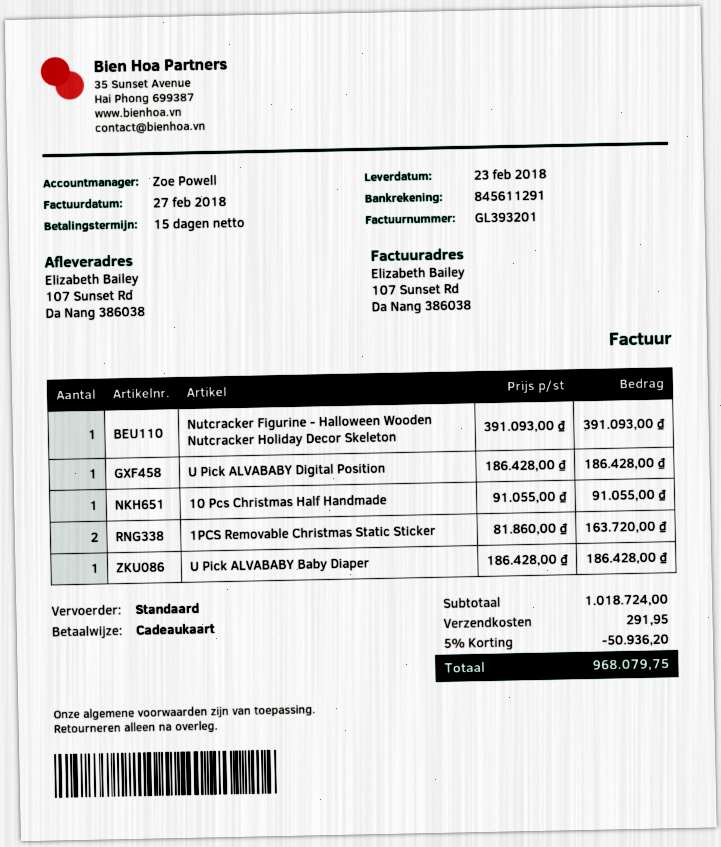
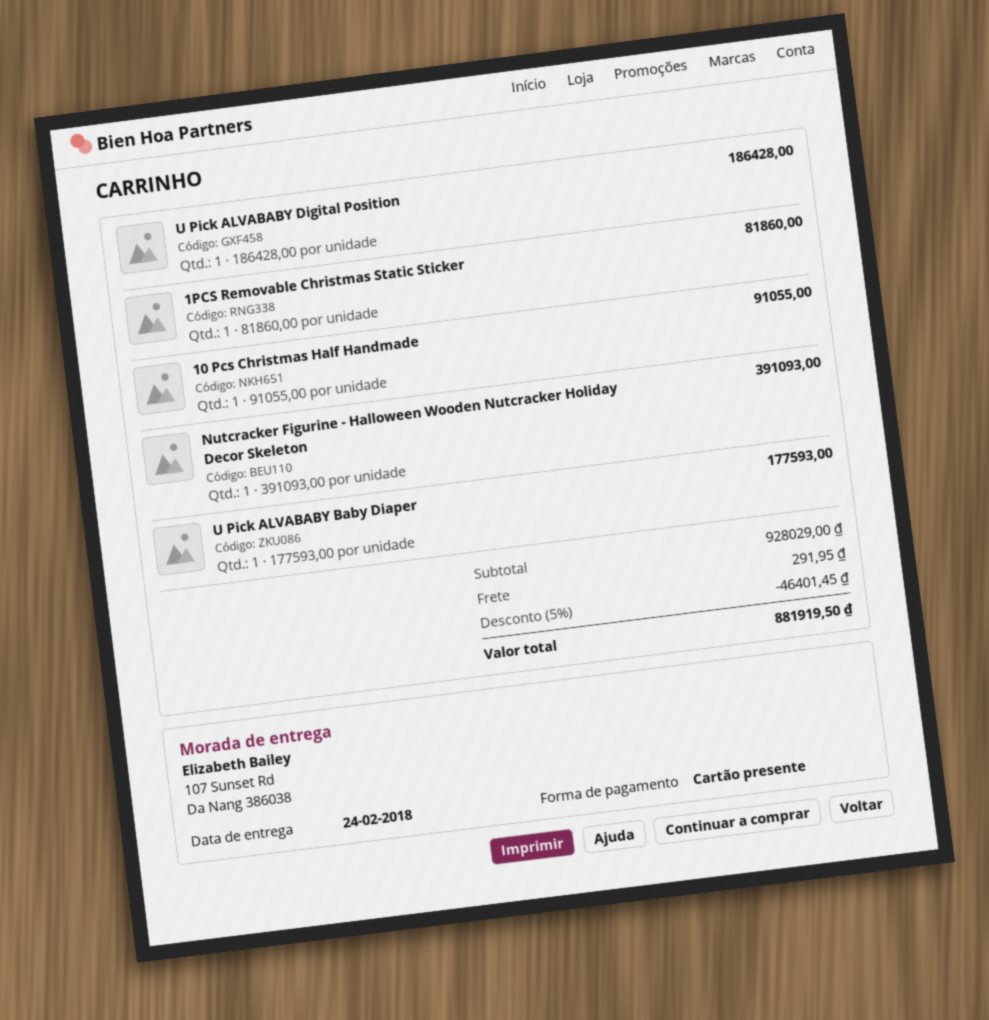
delivery date: 2018-02-23 -> 2018-02-24
1PCS Removable Christmas Static Sticker: 2 x 81860.00 = 163720.00 -> 1 x 81860.00 = 81860.00
U Pick ALVABABY Baby Diaper: 1 x 186428.00 = 186428.00 -> 1 x 177593.00 = 177593.00
subtotal: 1018724.00 -> 928029.00
discount: 5% = 50936.20 -> 5% = 46401.45
total: 968079.75 -> 881919.50

